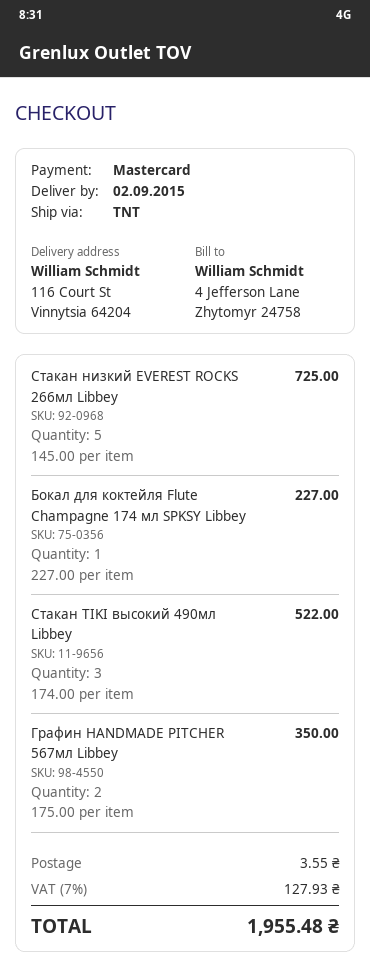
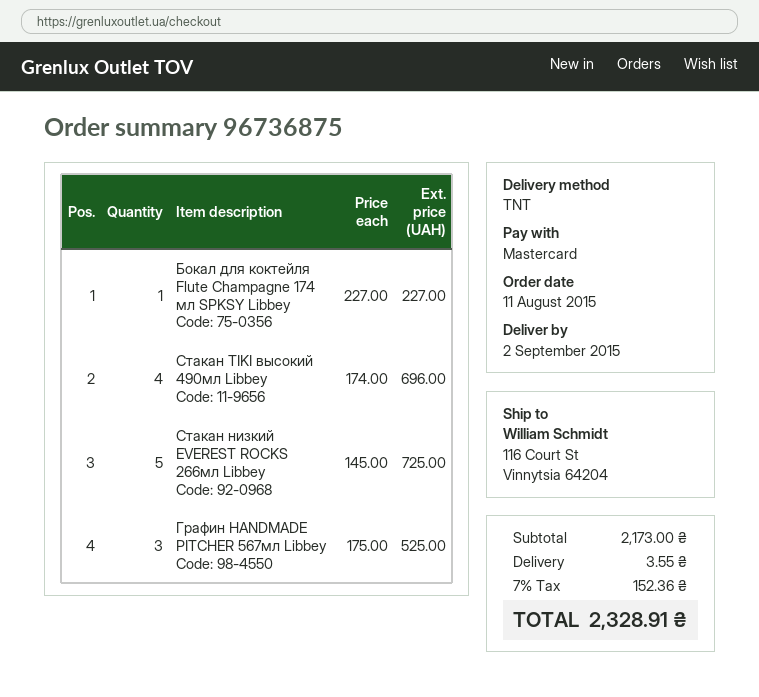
Стакан TIKI высокий 490мл Libbey: 3 x 174.00 = 522.00 -> 4 x 174.00 = 696.00
Графин HANDMADE PITCHER 567мл Libbey: 2 x 175.00 = 350.00 -> 3 x 175.00 = 525.00
tax: 7% = 127.93 -> 7% = 152.36
total: 1955.48 -> 2328.91

